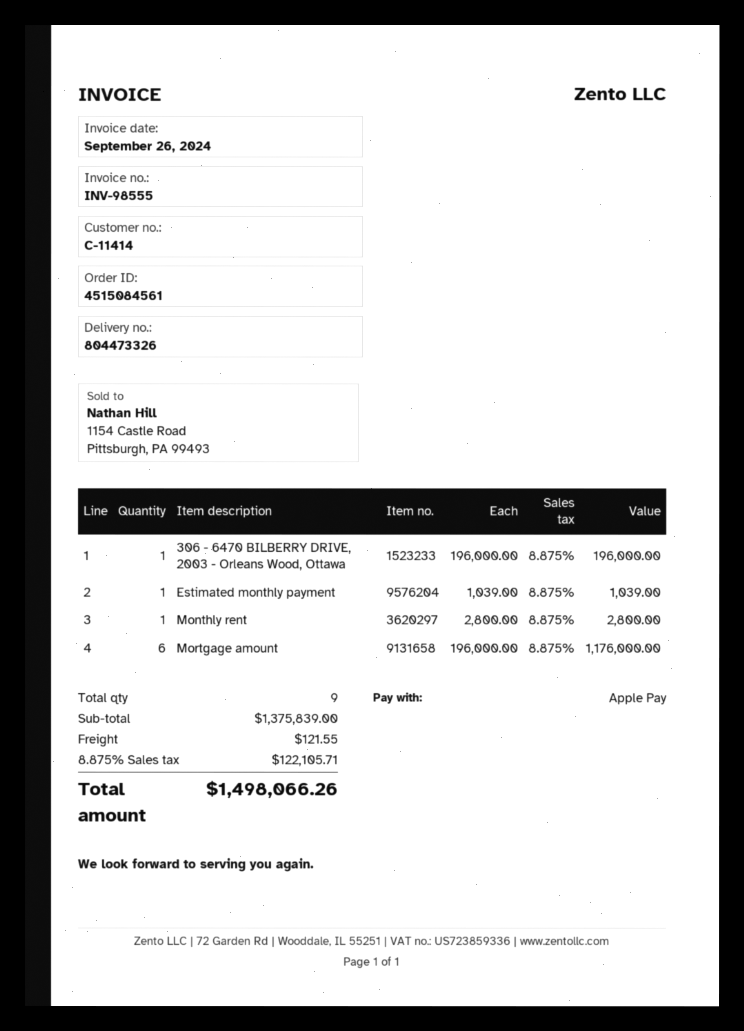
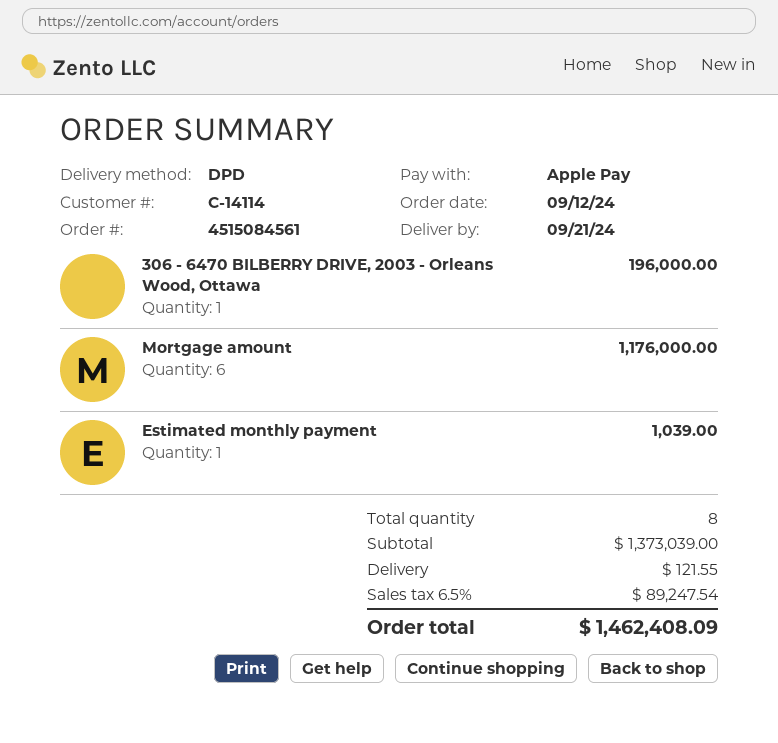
customer number: C-11414 -> C-14114
Monthly rent: 1 for 2800.00 -> none
total quantity: 9 -> 8
subtotal: 1375839.00 -> 1373039.00
tax: 8.875% = 122105.71 -> 6.5% = 89247.54
total: 1498066.26 -> 1462408.09

